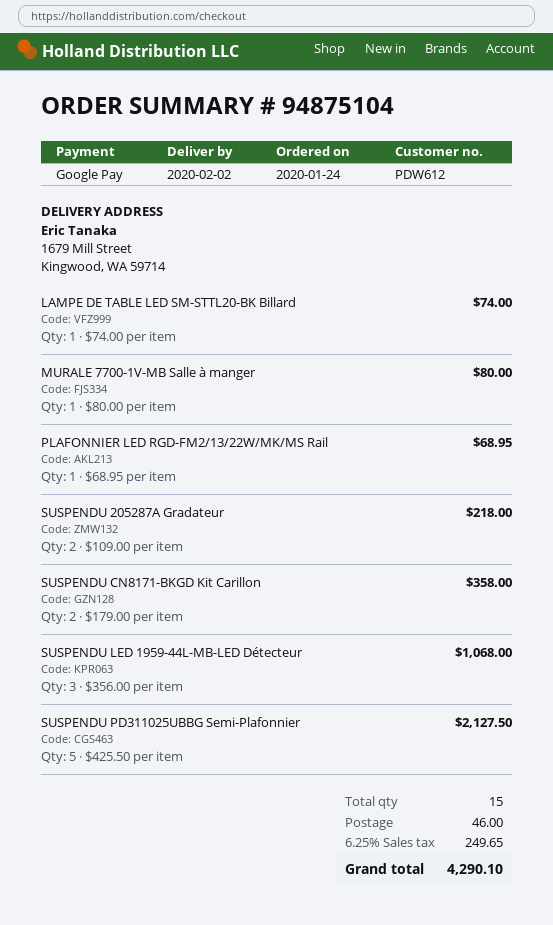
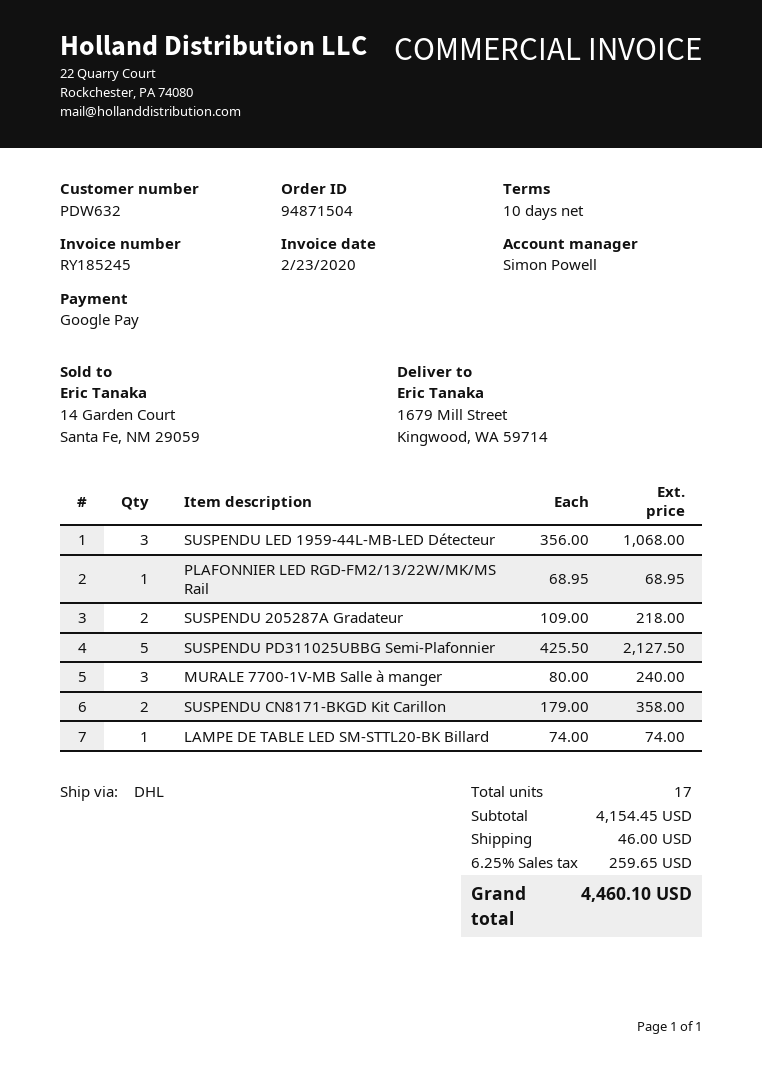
order number: 94875104 -> 94871504
customer number: PDW612 -> PDW632
MURALE 7700-1V-MB Salle à manger: 1 x 80.00 = 80.00 -> 3 x 80.00 = 240.00
total quantity: 15 -> 17
tax: 6.25% = 249.65 -> 6.25% = 259.65
total: 4290.10 -> 4460.10

